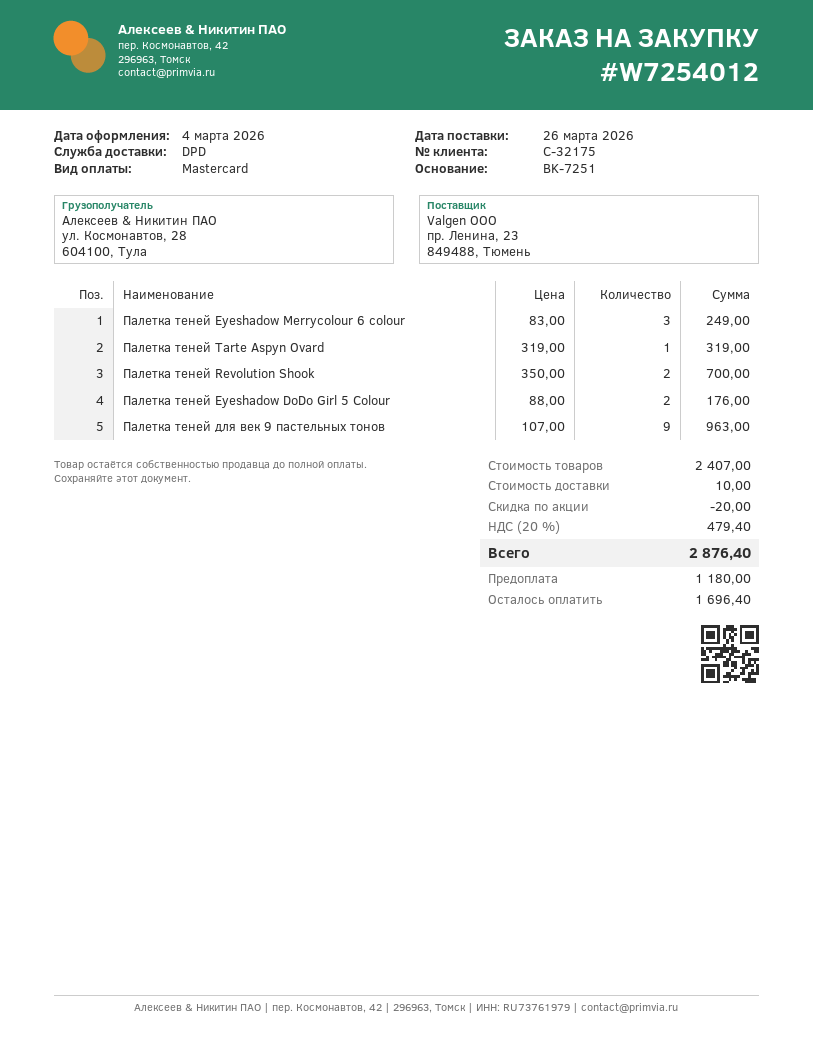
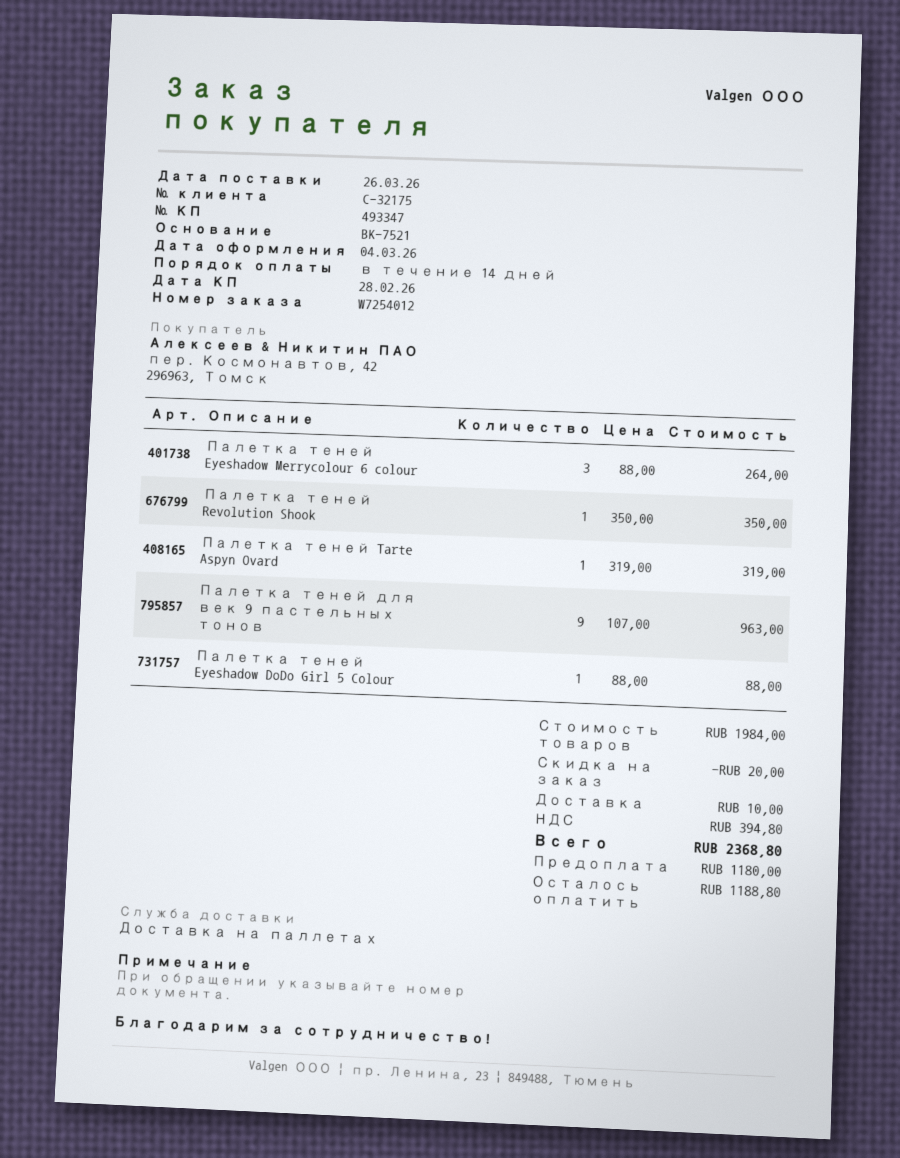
reference: BK-7251 -> BK-7521
shipping method: DPD -> pallet freight
Палетка теней Eyeshadow Merrycolour 6 colour: 3 x 83.00 = 249.00 -> 3 x 88.00 = 264.00
Палетка теней Revolution Shook: 2 x 350.00 = 700.00 -> 1 x 350.00 = 350.00
Палетка теней Eyeshadow DoDo Girl 5 Colour: 2 x 88.00 = 176.00 -> 1 x 88.00 = 88.00
subtotal: 2407.00 -> 1984.00
tax: 479.40 -> 394.80
total: 2876.40 -> 2368.80
balance: 1696.40 -> 1188.80

